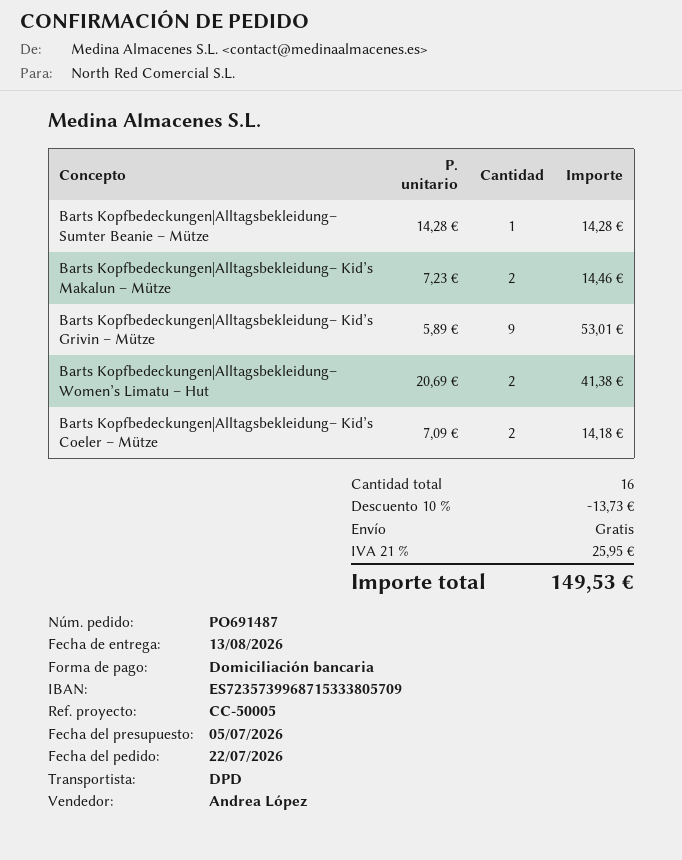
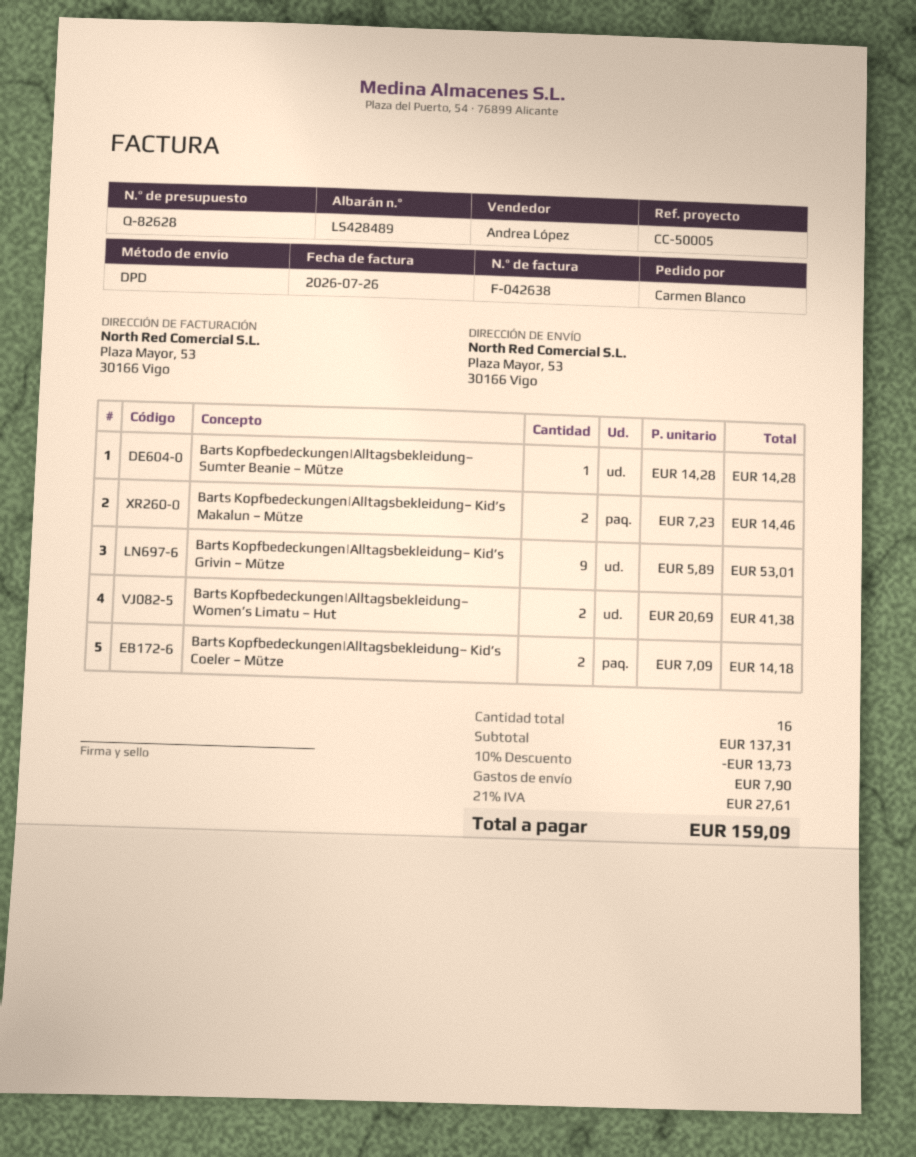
shipping: 0.00 -> 7.90
tax: 21% = 25.95 -> 21% = 27.61
total: 149.53 -> 159.09

